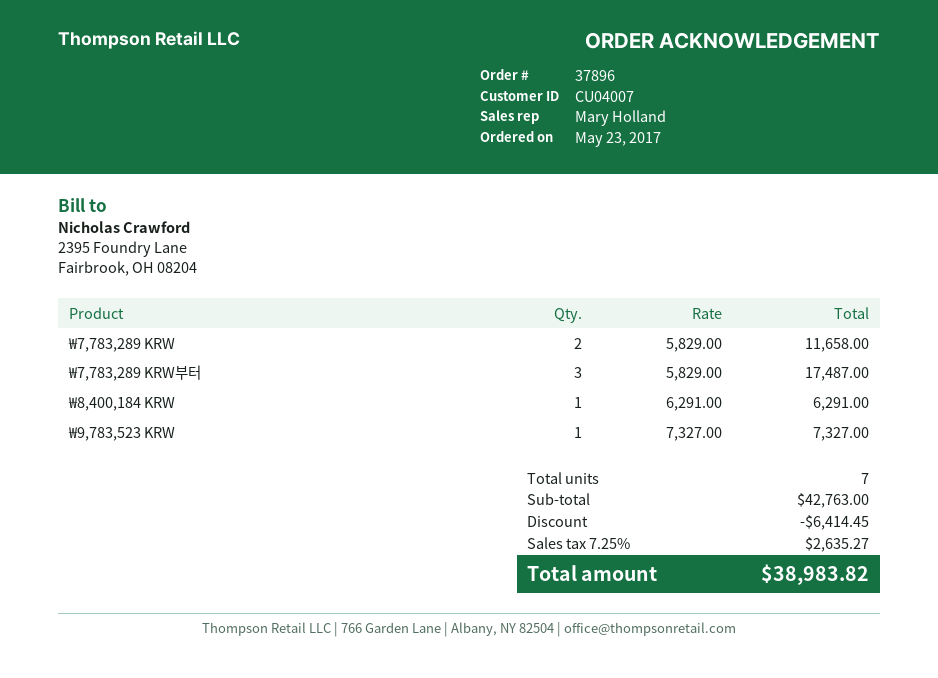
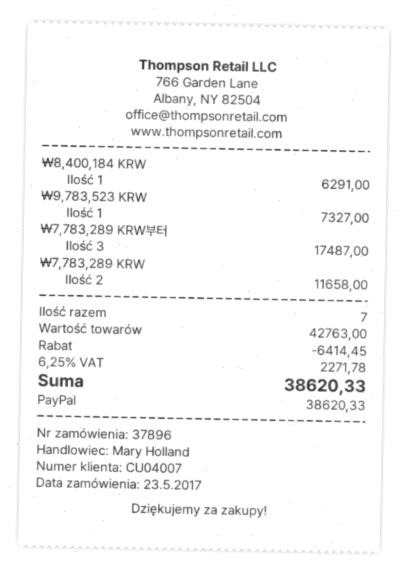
tax: 7.25% = 2635.27 -> 6.25% = 2271.78
total: 38983.82 -> 38620.33

